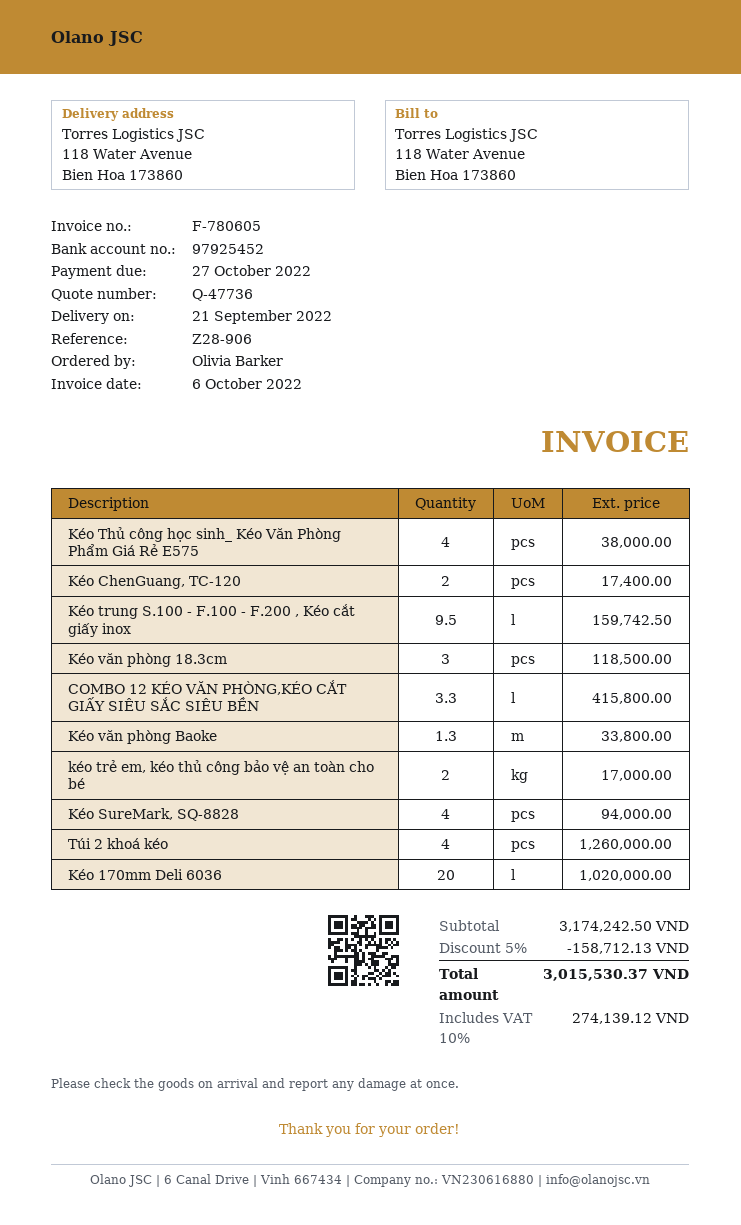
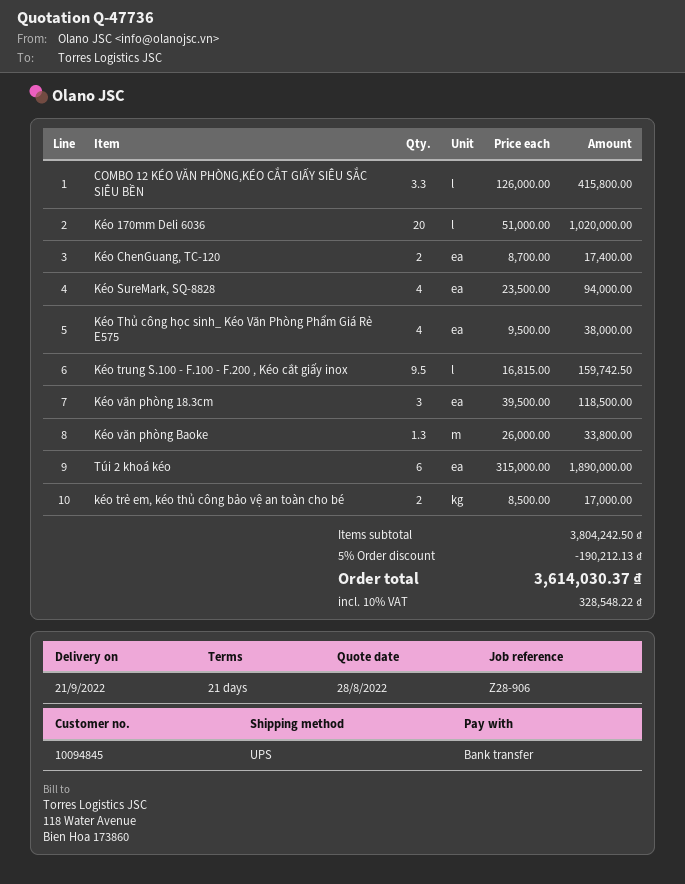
Túi 2 khoá kéo: 4 for 1260000.00 -> 6 for 1890000.00
subtotal: 3174242.50 -> 3804242.50
discount: 5% = 158712.13 -> 5% = 190212.13
tax: 10% = 274139.12 -> 10% = 328548.22
total: 3015530.37 -> 3614030.37

